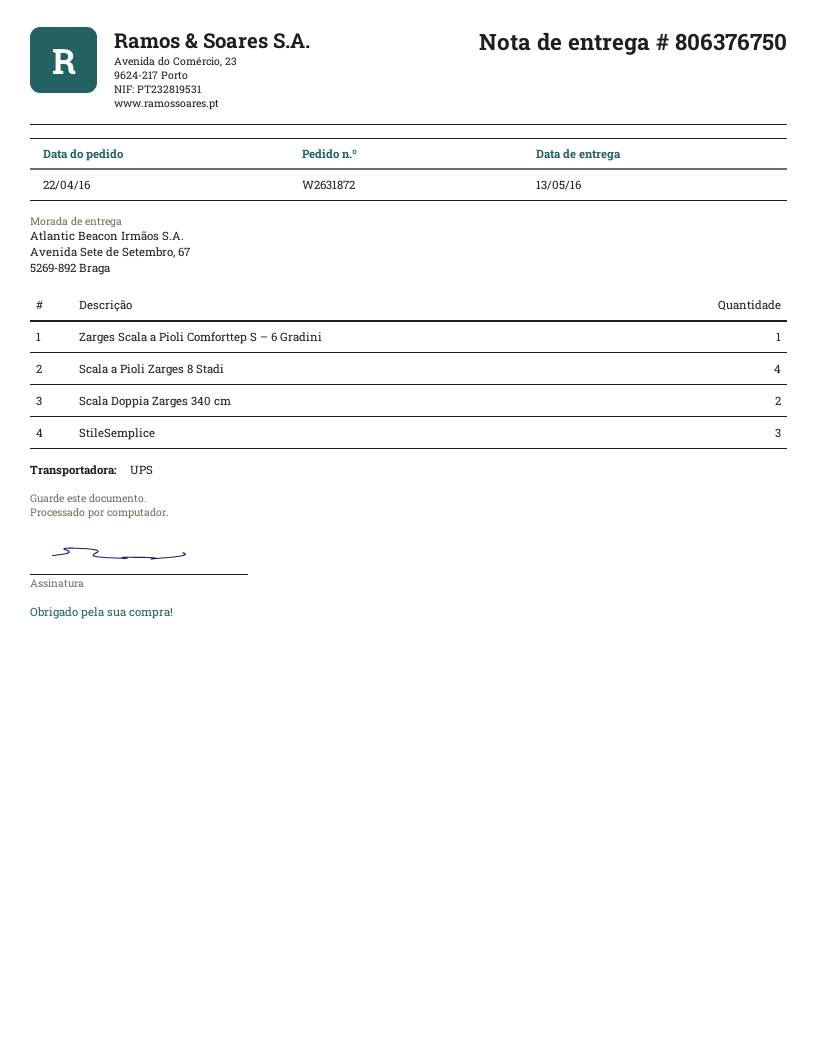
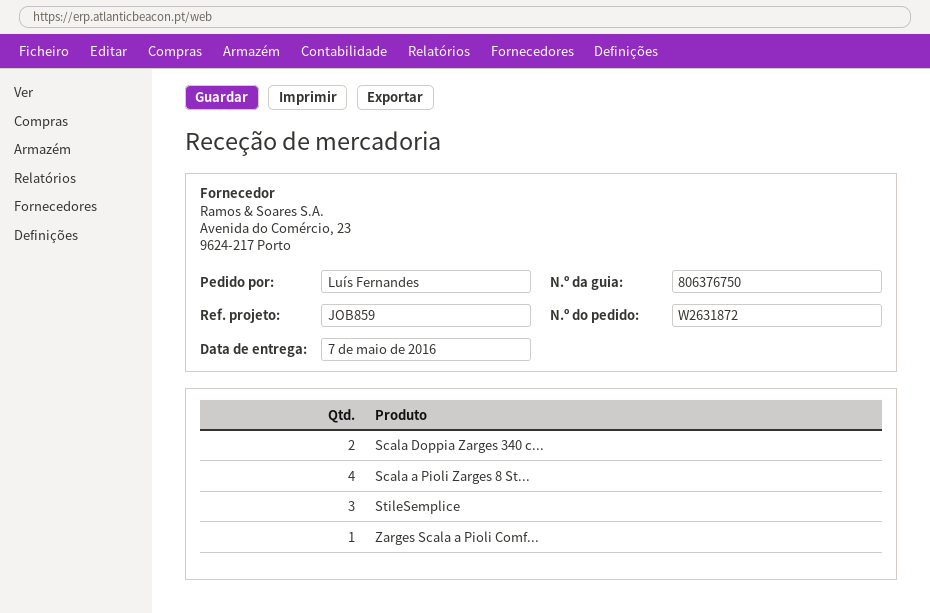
delivery date: 2016-05-13 -> 2016-05-07

